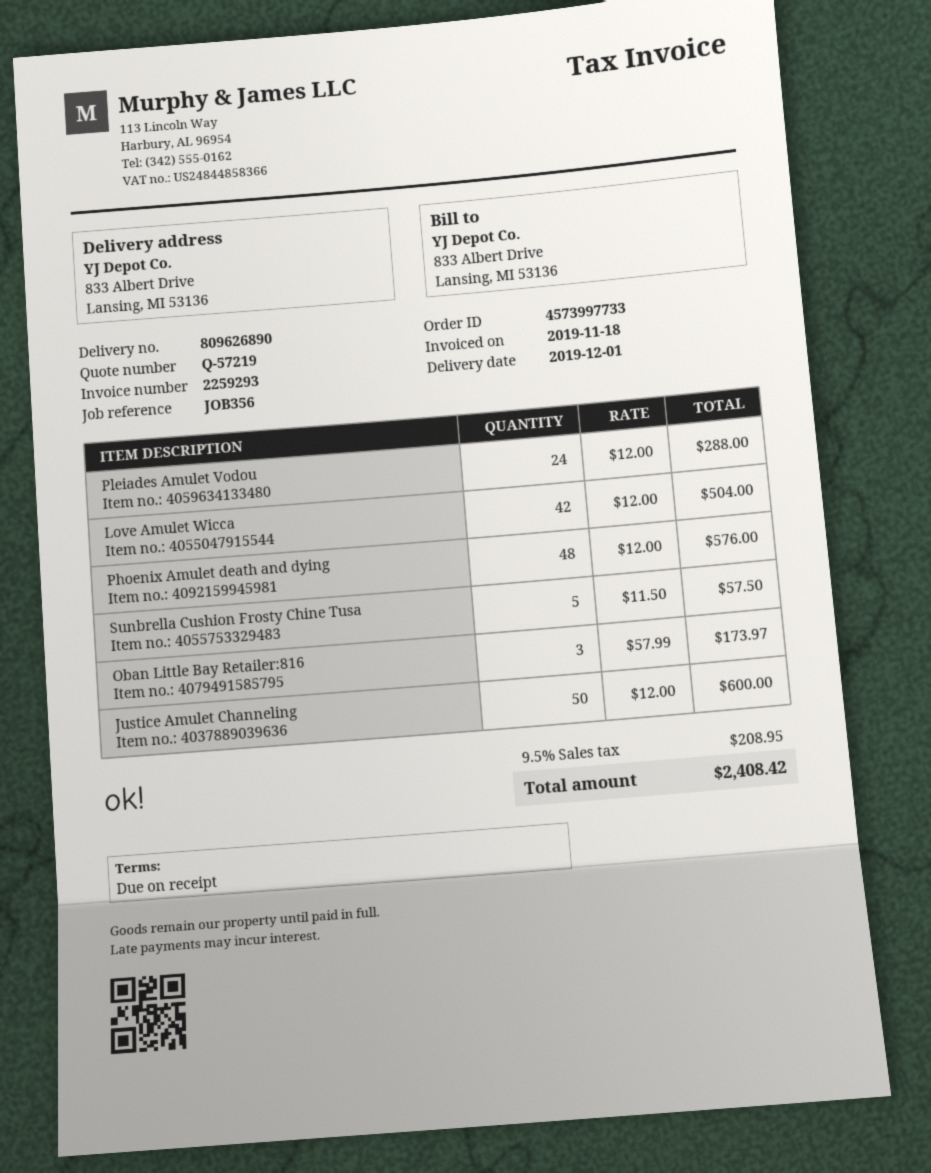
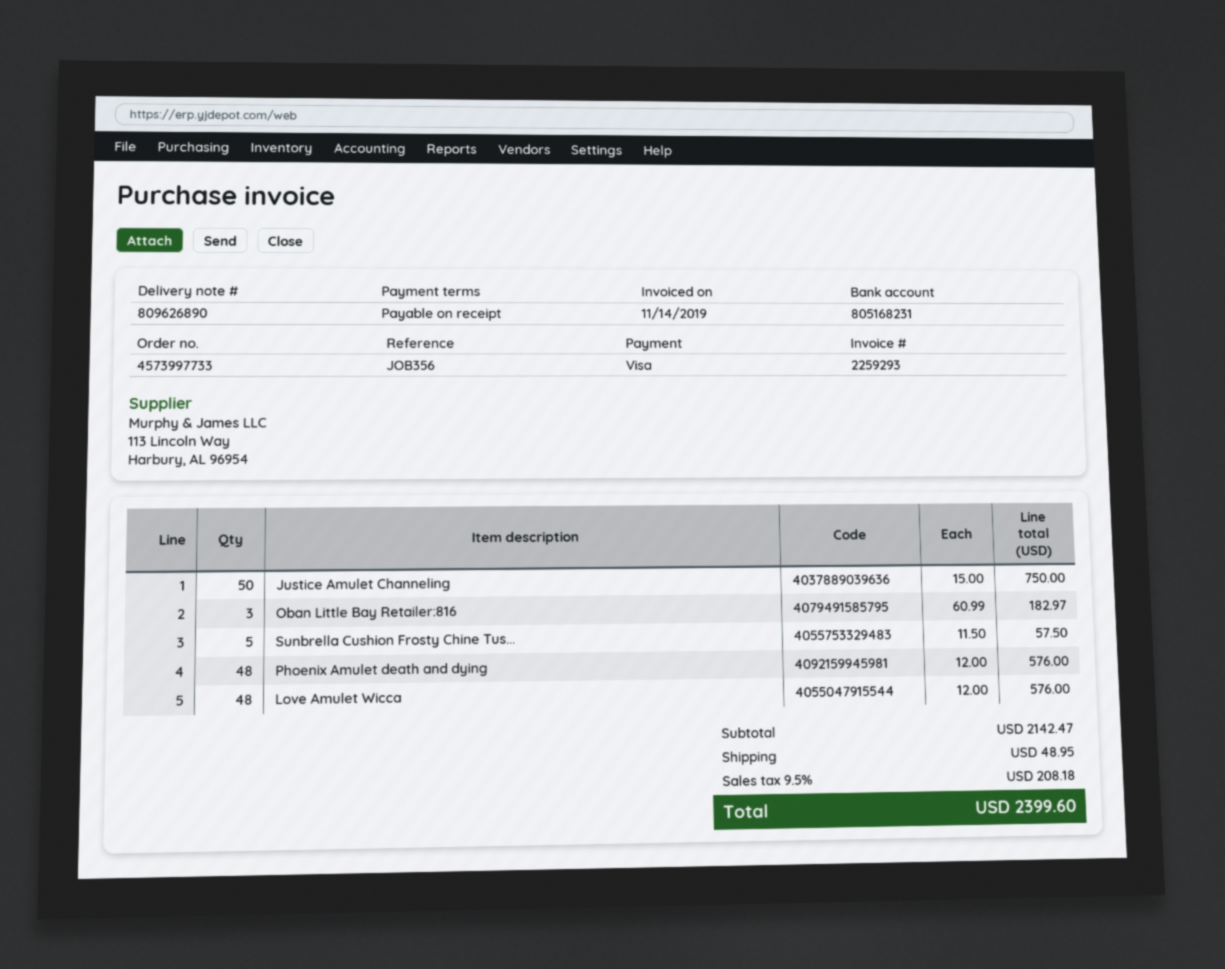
invoice date: 2019-11-18 -> 2019-11-14
Pleiades Amulet Vodou: 24 x 12.00 = 288.00 -> none
Love Amulet Wicca: 42 x 12.00 = 504.00 -> 48 x 12.00 = 576.00
Oban Little Bay Retailer:816: 3 x 57.99 = 173.97 -> 3 x 60.99 = 182.97
Justice Amulet Channeling: 50 x 12.00 = 600.00 -> 50 x 15.00 = 750.00
shipping: none -> 48.95
tax: 9.5% = 208.95 -> 9.5% = 208.18
total: 2408.42 -> 2399.60

